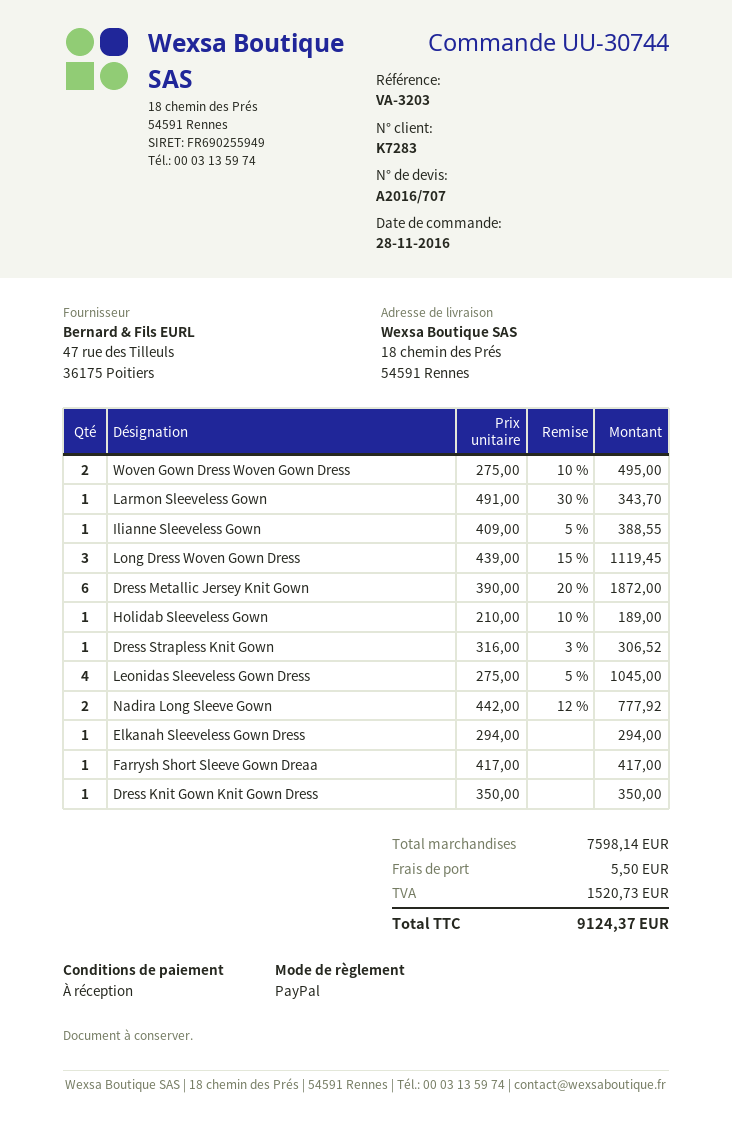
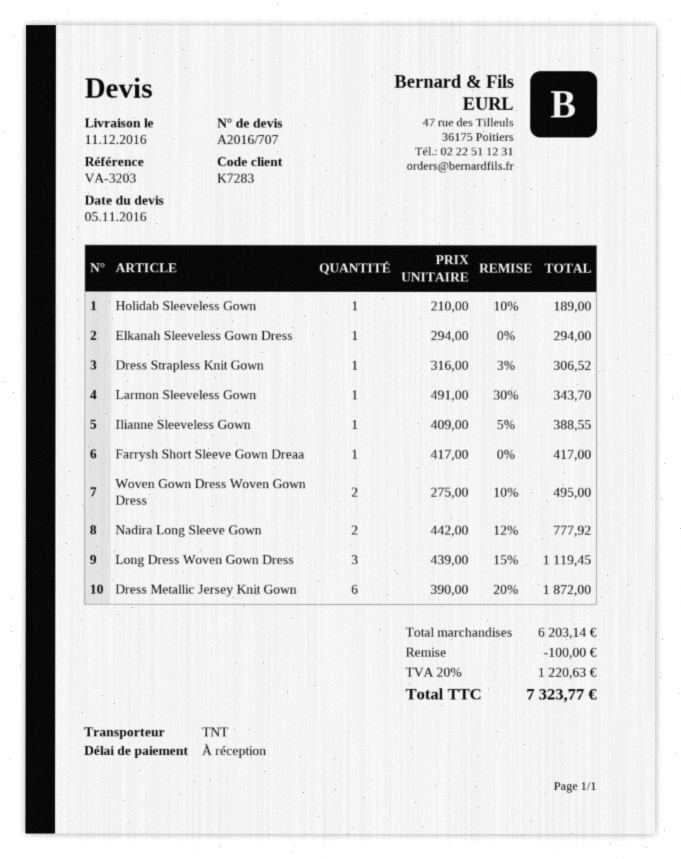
Leonidas Sleeveless Gown Dress: 4 x 275.00 - 5% = 1045.00 -> none
Dress Knit Gown Knit Gown Dress: 1 x 350.00 = 350.00 -> none
subtotal: 7598.14 -> 6203.14
discount: none -> 100.00
shipping: 5.50 -> none
tax: 1520.73 -> 1220.63
total: 9124.37 -> 7323.77

